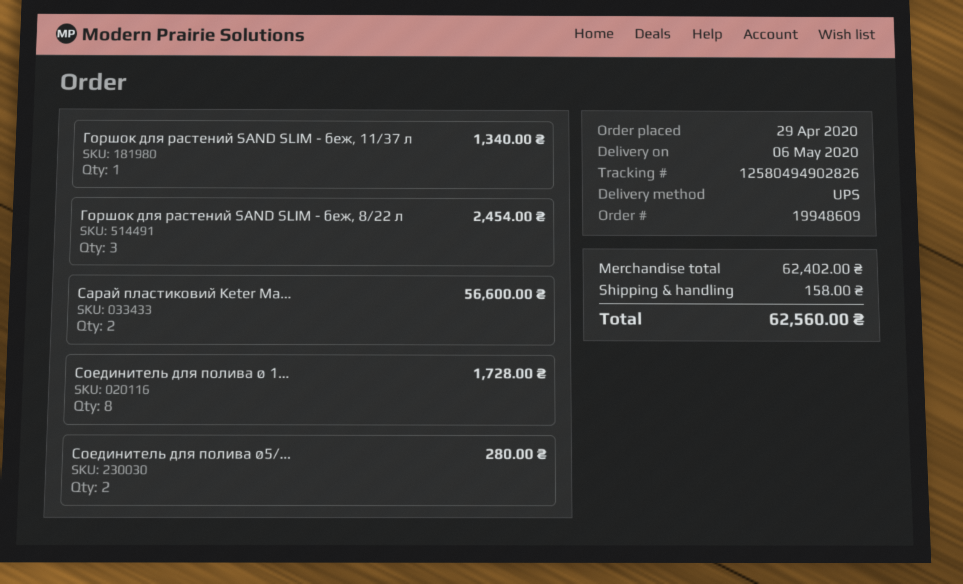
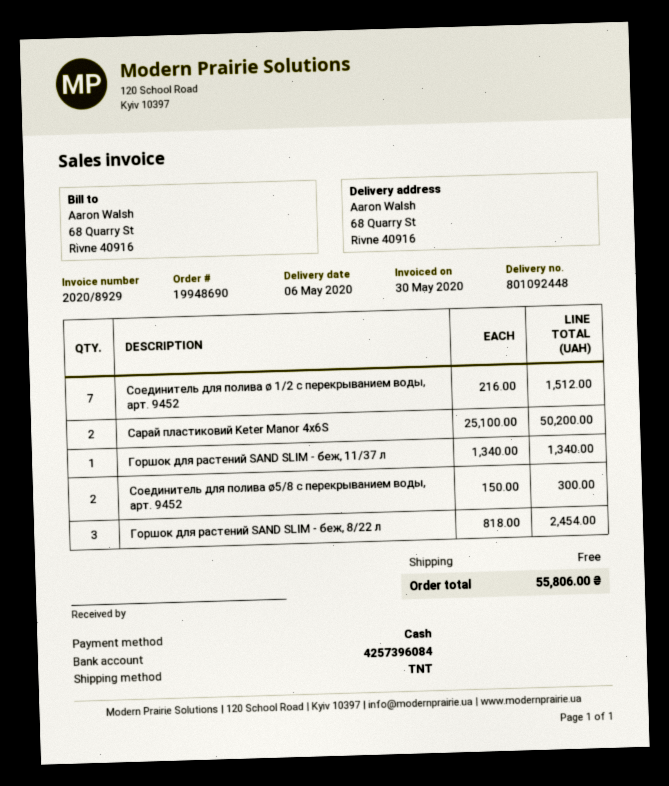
order number: 19948609 -> 19948690
shipping method: UPS -> TNT
Сарай пластиковий Keter Ma...: 2 for 56600.00 -> 2 for 50200.00
Соединитель для полива ø 1...: 8 for 1728.00 -> 7 for 1512.00
Соединитель для полива ø5/...: 2 for 280.00 -> 2 for 300.00
shipping: 158.00 -> 0.00
total: 62560.00 -> 55806.00

